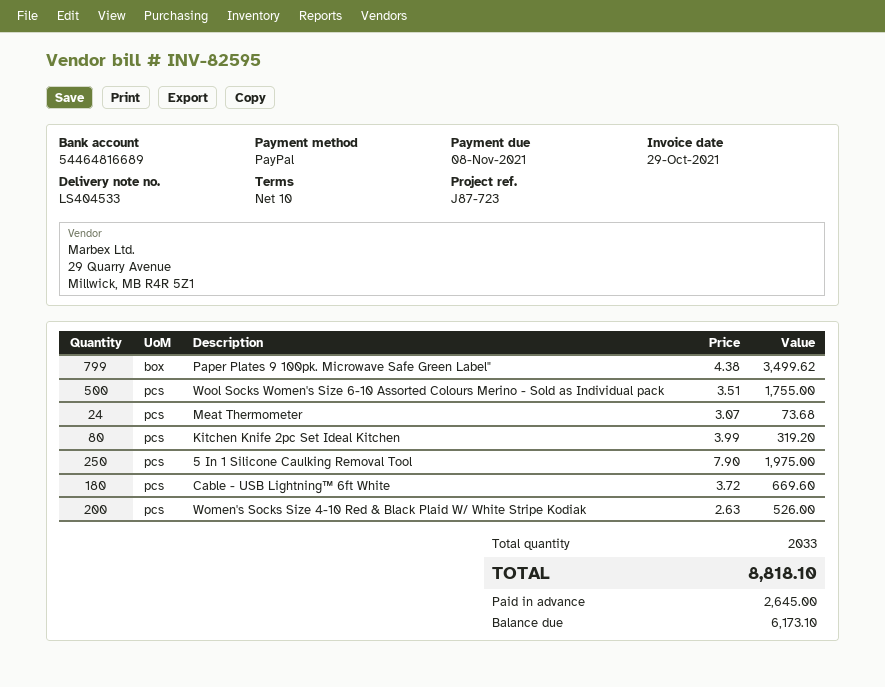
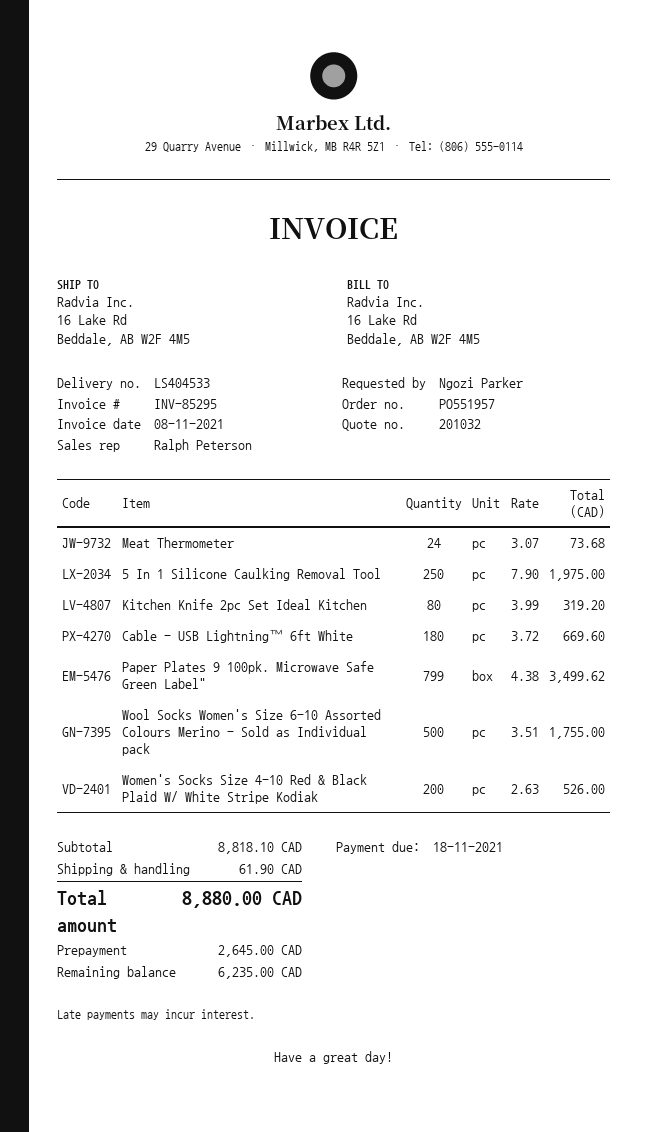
invoice number: INV-82595 -> INV-85295
invoice date: 2021-10-29 -> 2021-11-08
due date: 2021-11-08 -> 2021-11-18
shipping: none -> 61.90
total: 8818.10 -> 8880.00
balance: 6173.10 -> 6235.00

